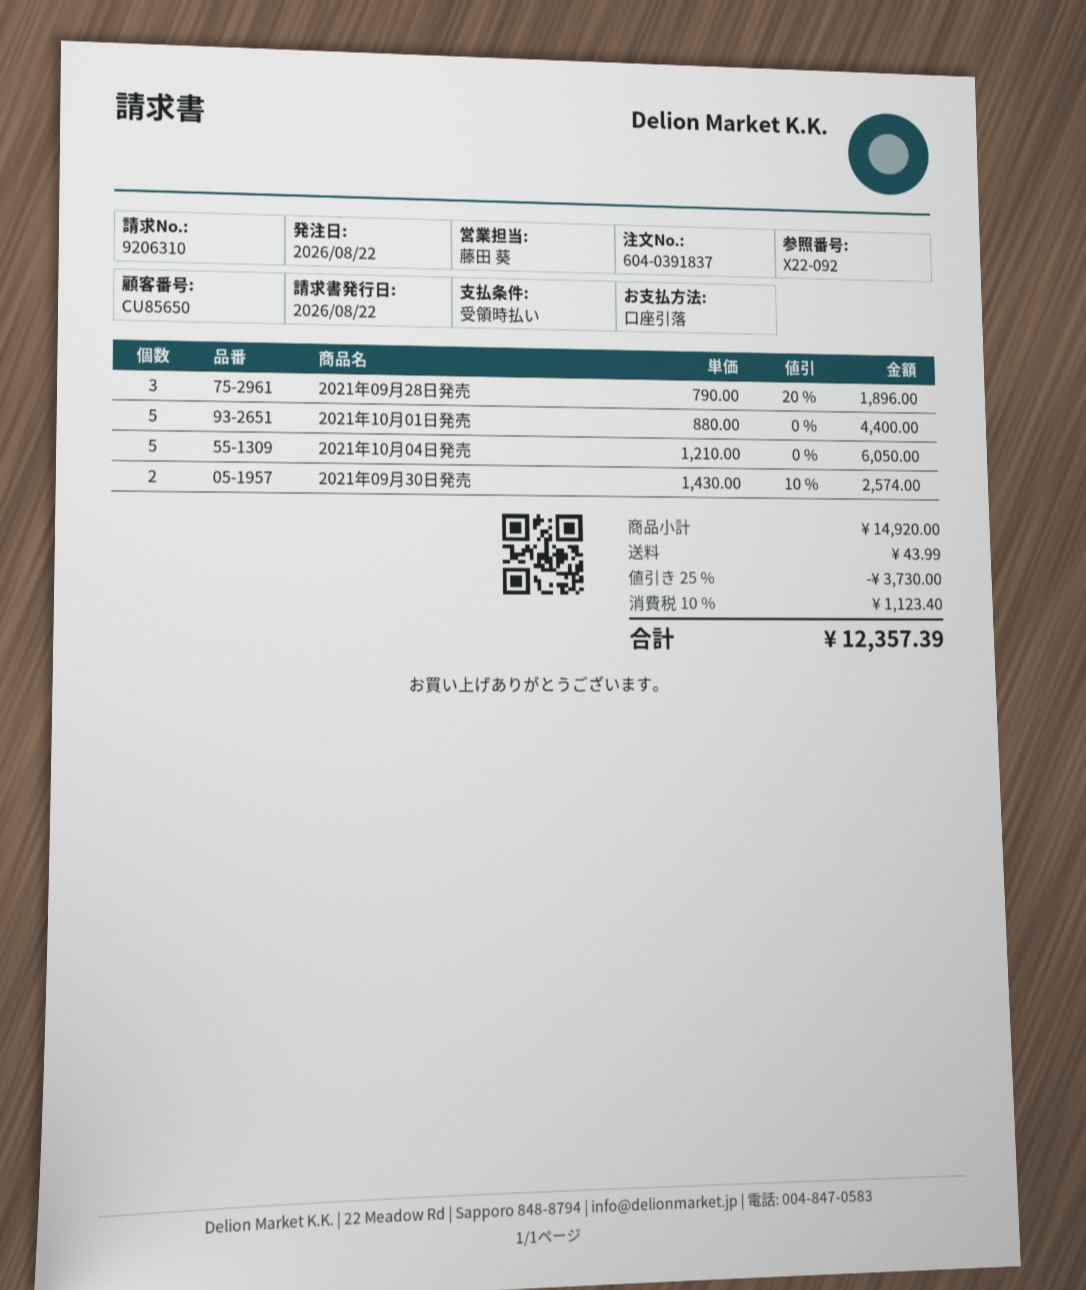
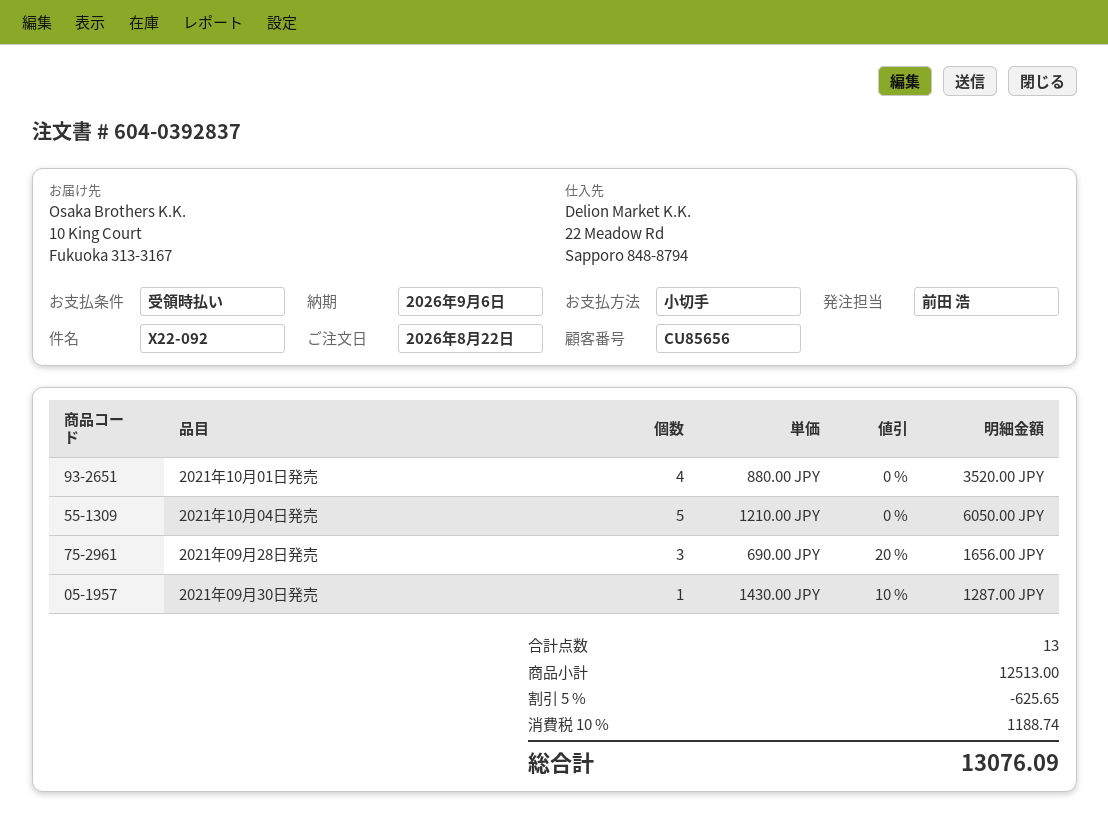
order number: 604-0391837 -> 604-0392837
customer number: CU85650 -> CU85656
payment method: direct debit -> cheque
2021年09月28日発売: 3 x 790.00 - 20% = 1896.00 -> 3 x 690.00 - 20% = 1656.00
2021年10月01日発売: 5 x 880.00 = 4400.00 -> 4 x 880.00 = 3520.00
2021年09月30日発売: 2 x 1430.00 - 10% = 2574.00 -> 1 x 1430.00 - 10% = 1287.00
subtotal: 14920.00 -> 12513.00
discount: 25% = 3730.00 -> 5% = 625.65
shipping: 43.99 -> none
tax: 10% = 1123.40 -> 10% = 1188.74
total: 12357.39 -> 13076.09

